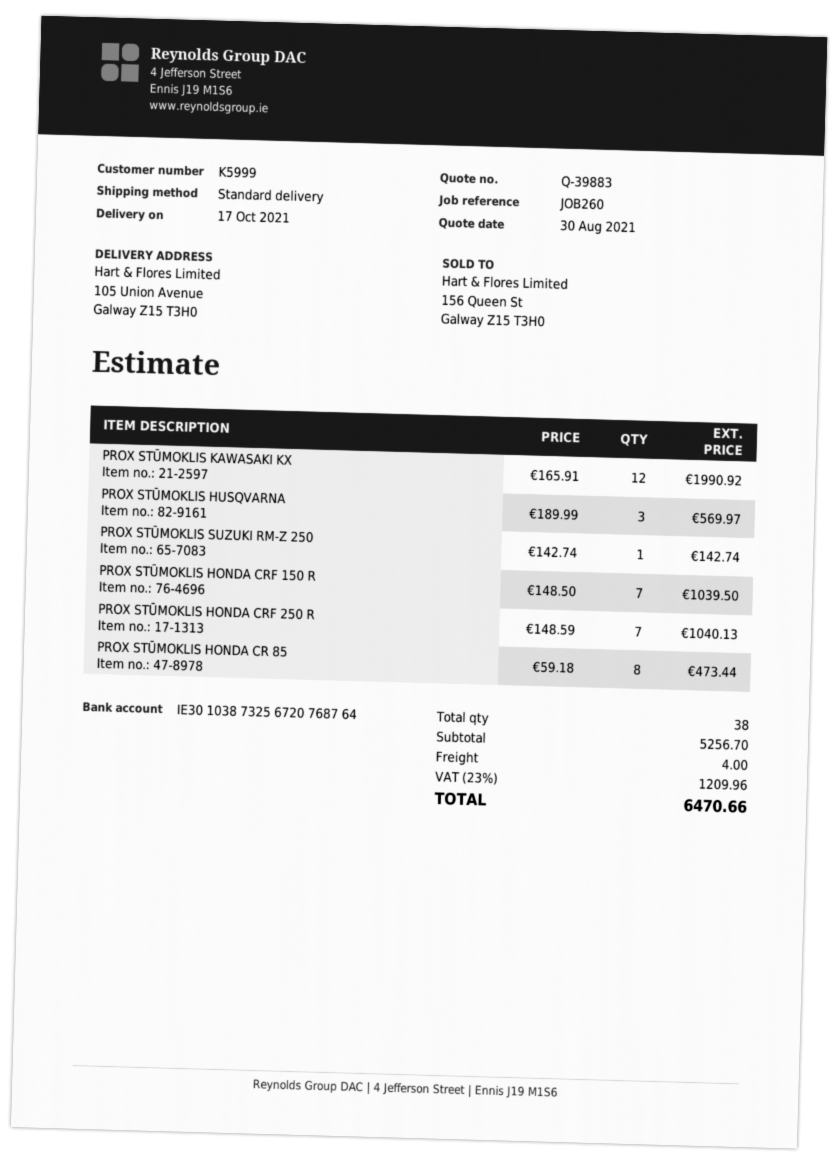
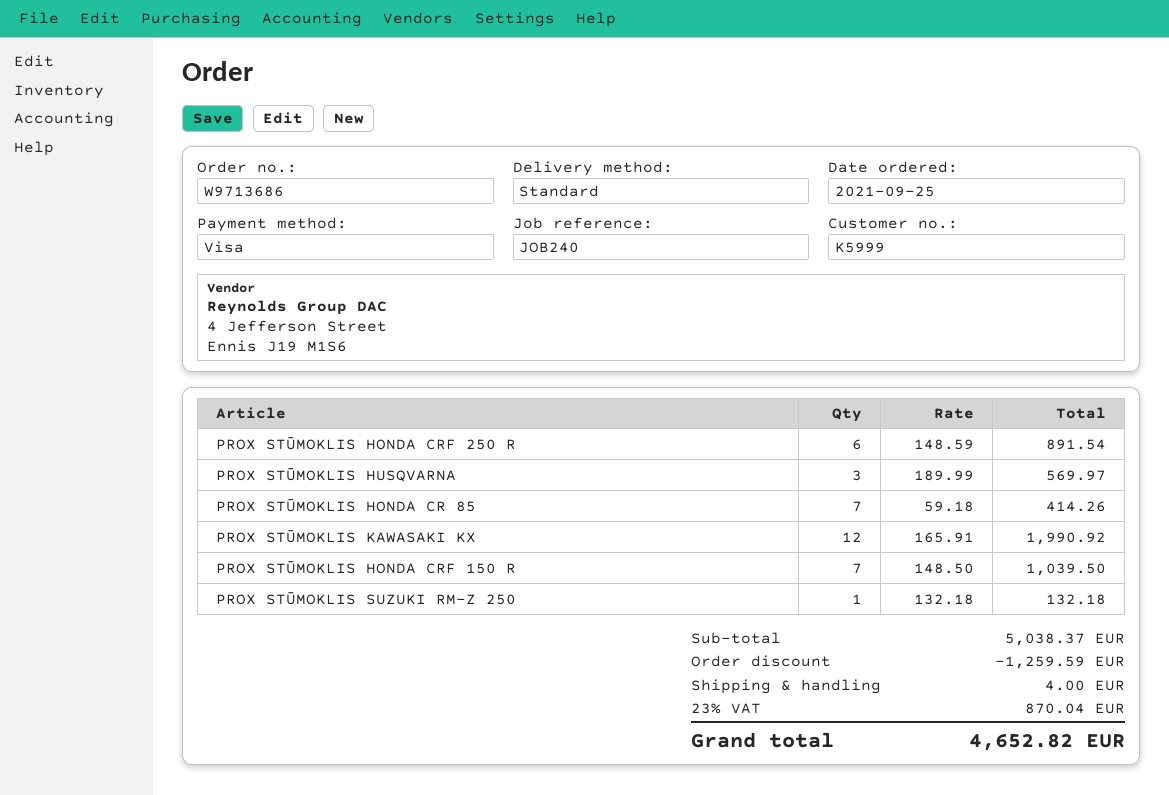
reference: JOB260 -> JOB240
PROX STŪMOKLIS SUZUKI RM-Z 250: 1 x 142.74 = 142.74 -> 1 x 132.18 = 132.18
PROX STŪMOKLIS HONDA CRF 250 R: 7 x 148.59 = 1040.13 -> 6 x 148.59 = 891.54
PROX STŪMOKLIS HONDA CR 85: 8 x 59.18 = 473.44 -> 7 x 59.18 = 414.26
subtotal: 5256.70 -> 5038.37
discount: none -> 1259.59
tax: 23% = 1209.96 -> 23% = 870.04
total: 6470.66 -> 4652.82

